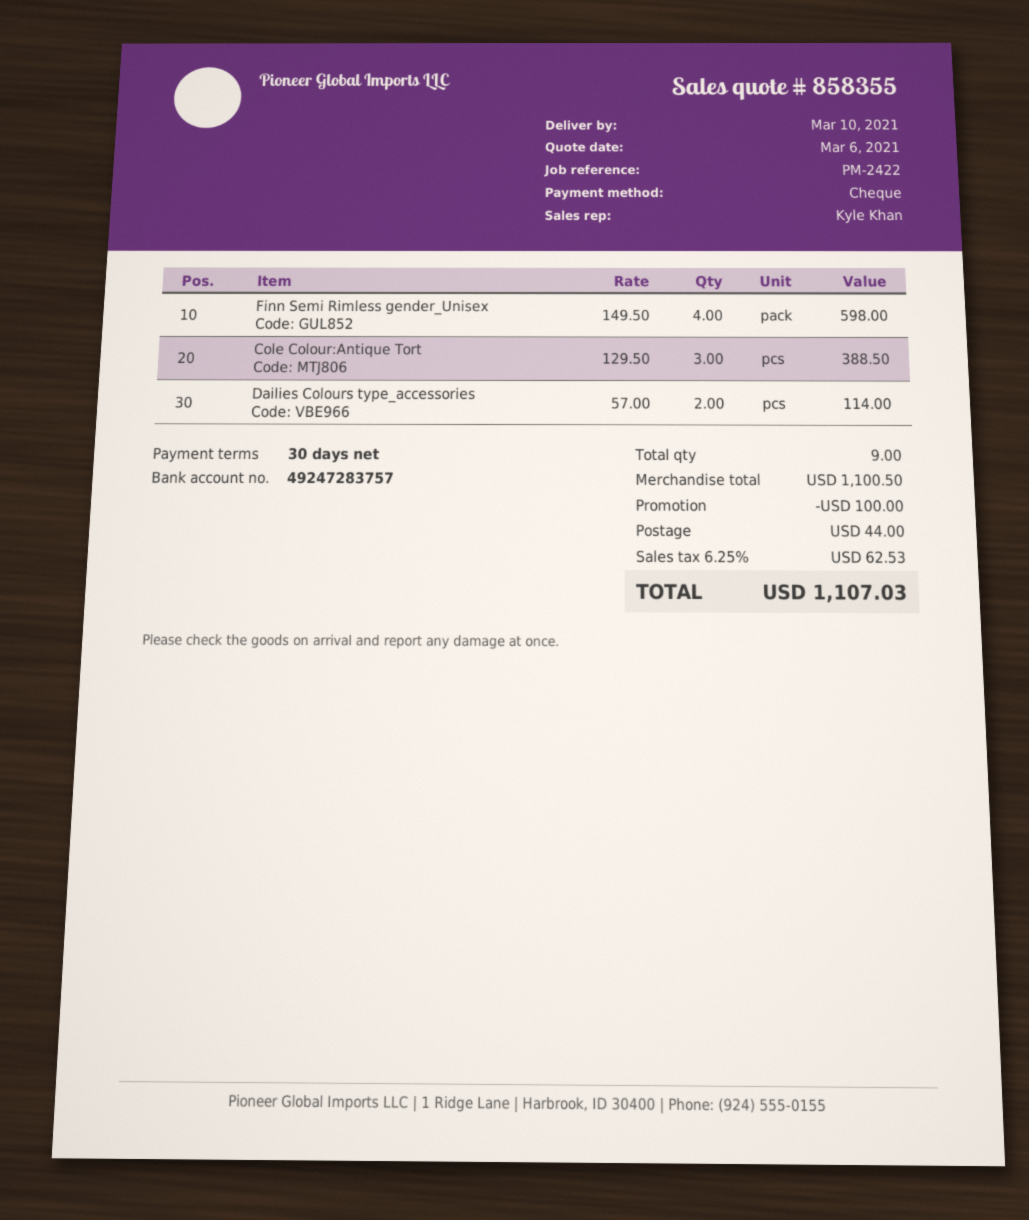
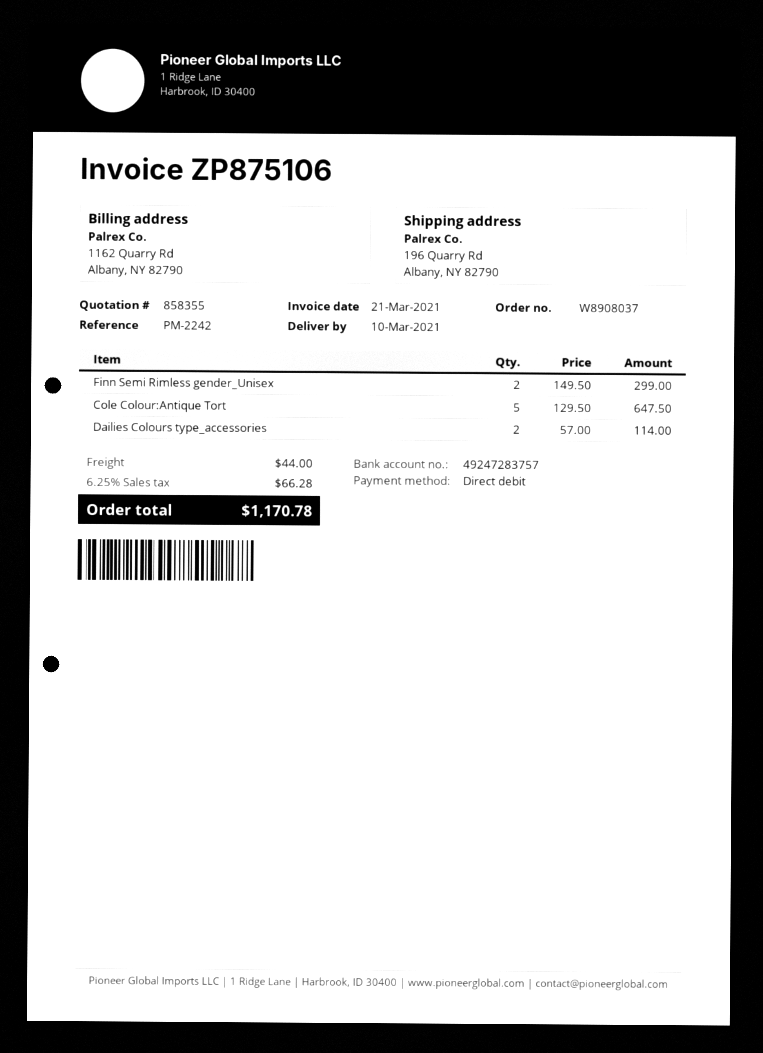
reference: PM-2422 -> PM-2242
payment method: cheque -> direct debit
Finn Semi Rimless gender_Unisex: 4 x 149.50 = 598.00 -> 2 x 149.50 = 299.00
Cole Colour:Antique Tort: 3 x 129.50 = 388.50 -> 5 x 129.50 = 647.50
discount: 100.00 -> none
tax: 6.25% = 62.53 -> 6.25% = 66.28
total: 1107.03 -> 1170.78

